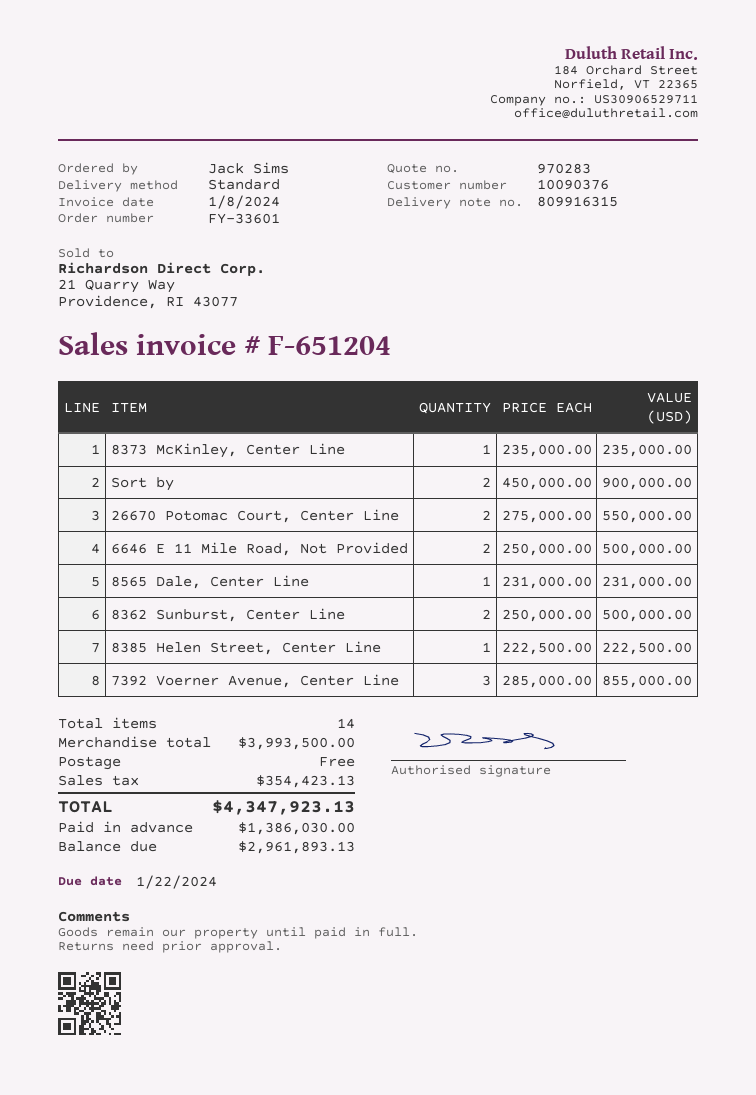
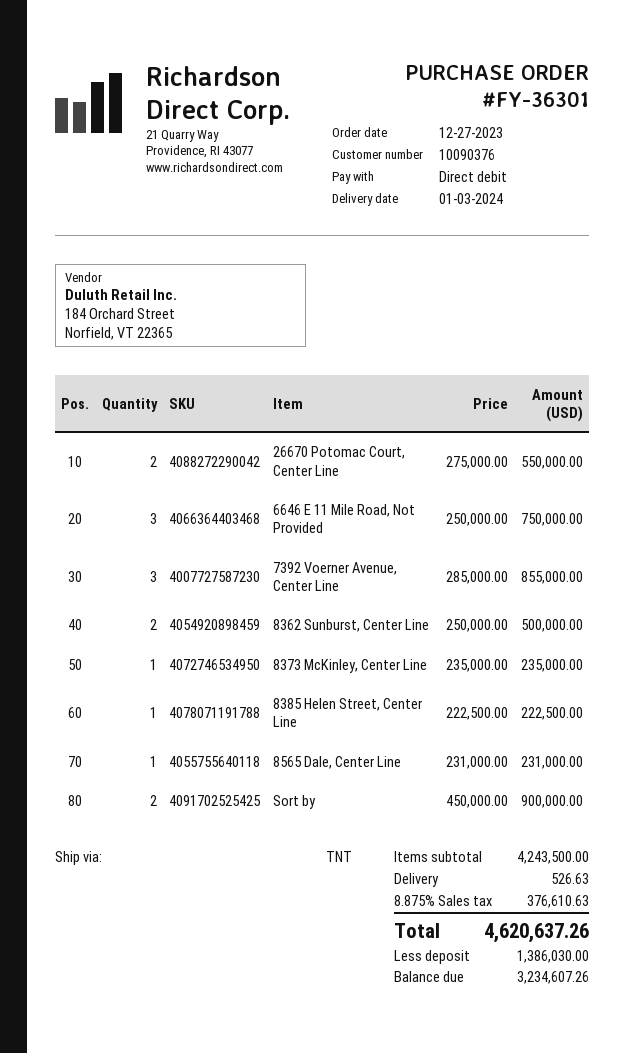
order number: FY-33601 -> FY-36301
shipping method: standard -> TNT
6646 E 11 Mile Road, Not Provided: 2 x 250000.00 = 500000.00 -> 3 x 250000.00 = 750000.00
subtotal: 3993500.00 -> 4243500.00
shipping: 0.00 -> 526.63
tax: 354423.13 -> 376610.63
total: 4347923.13 -> 4620637.26
balance: 2961893.13 -> 3234607.26

